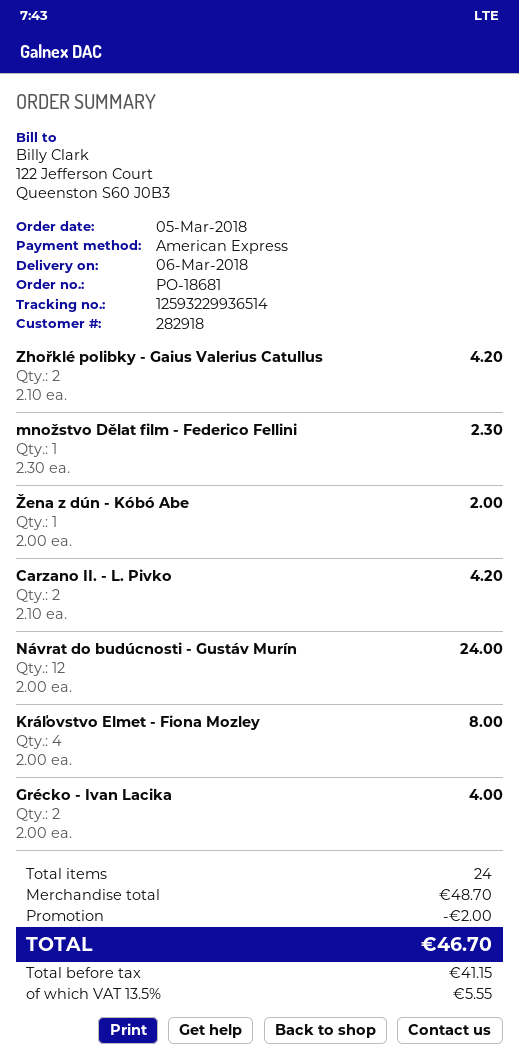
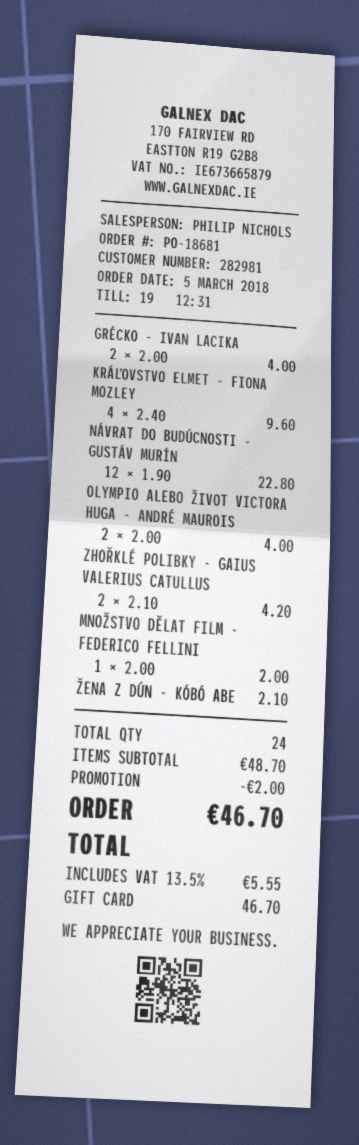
customer number: 282918 -> 282981
payment method: American Express -> gift card
množstvo Dělat film - Federico Fellini: 1 x 2.30 = 2.30 -> 1 x 2.00 = 2.00
Žena z dún - Kóbó Abe: 1 x 2.00 = 2.00 -> 1 x 2.10 = 2.10
Carzano II. - L. Pivko: 2 x 2.10 = 4.20 -> none
Návrat do budúcnosti - Gustáv Murín: 12 x 2.00 = 24.00 -> 12 x 1.90 = 22.80
Kráľovstvo Elmet - Fiona Mozley: 4 x 2.00 = 8.00 -> 4 x 2.40 = 9.60
OLYMPIO ALEBO ŽIVOT VICTORA HUGA - ANDRÉ MAUROIS: none -> 2 x 2.00 = 4.00

